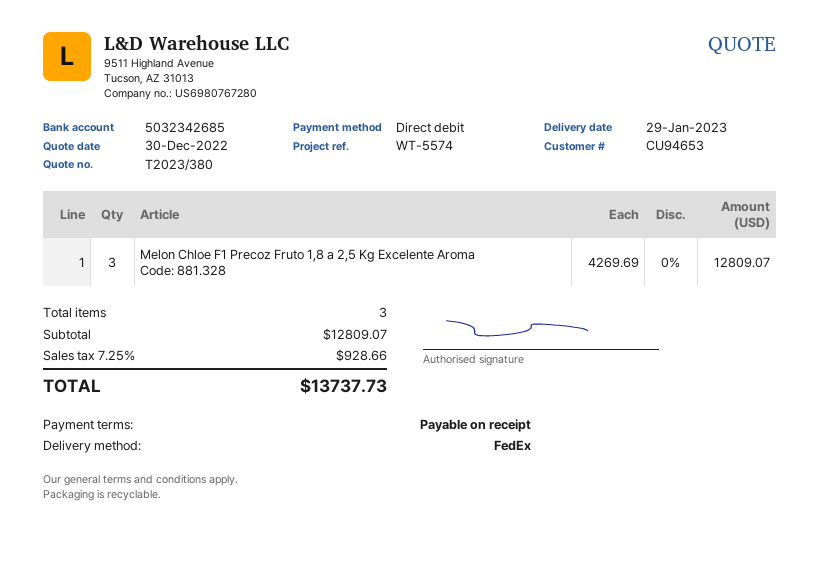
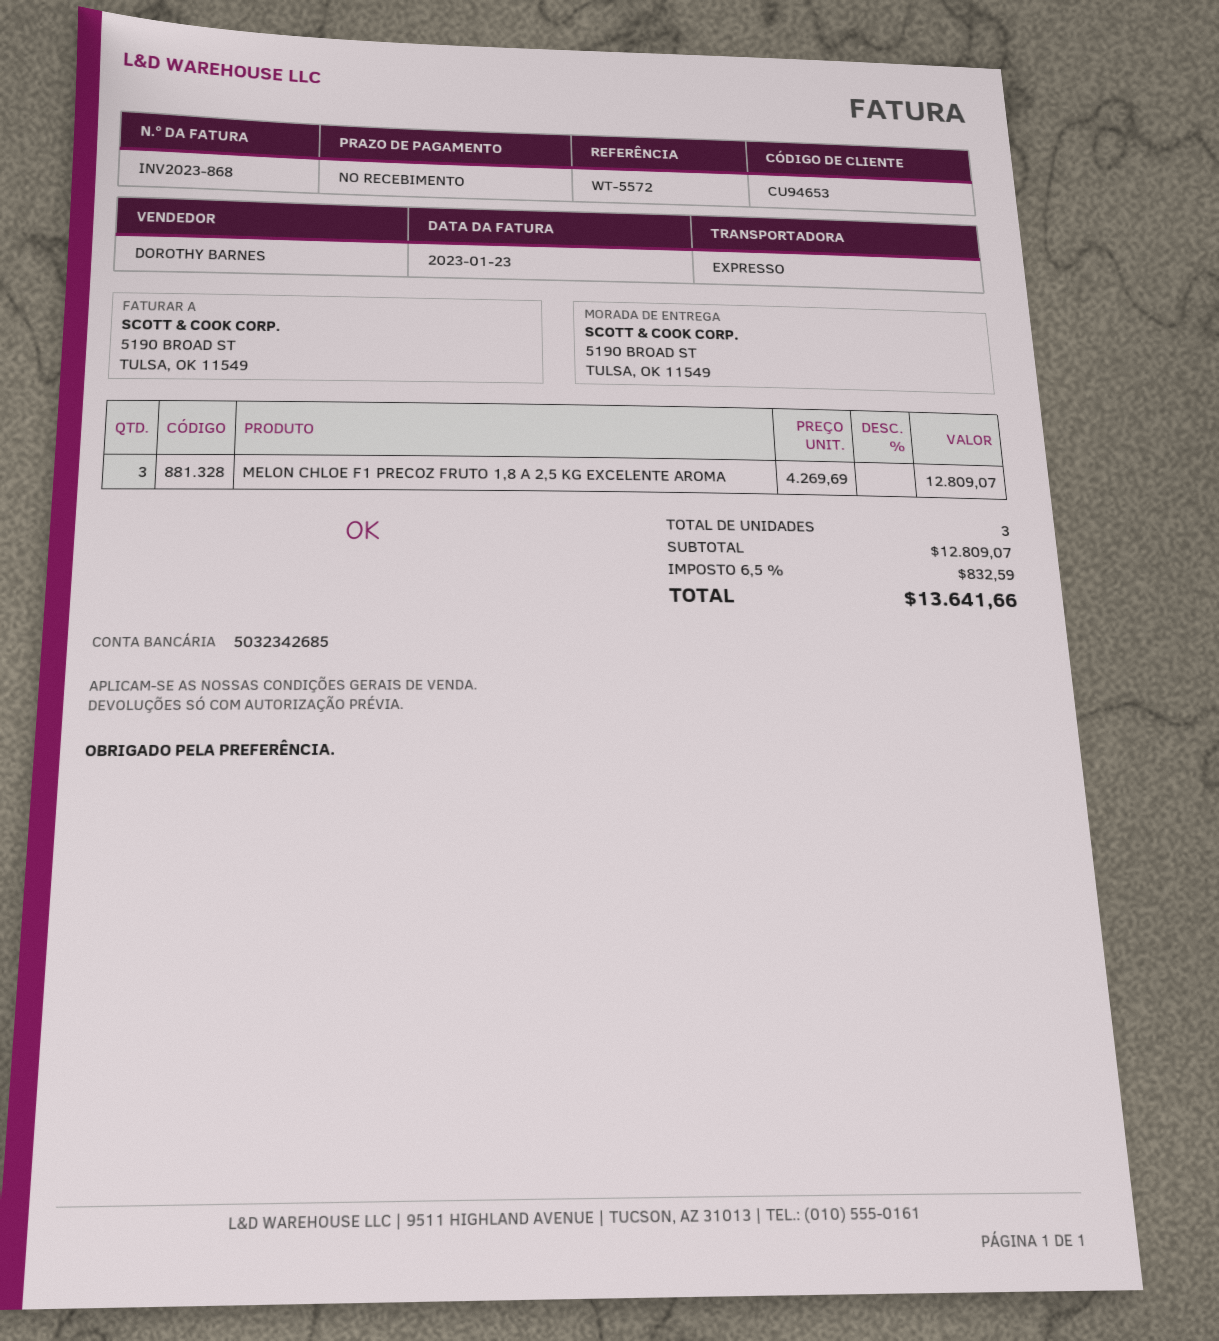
reference: WT-5574 -> WT-5572
shipping method: FedEx -> express
tax: 7.25% = 928.66 -> 6.5% = 832.59
total: 13737.73 -> 13641.66

